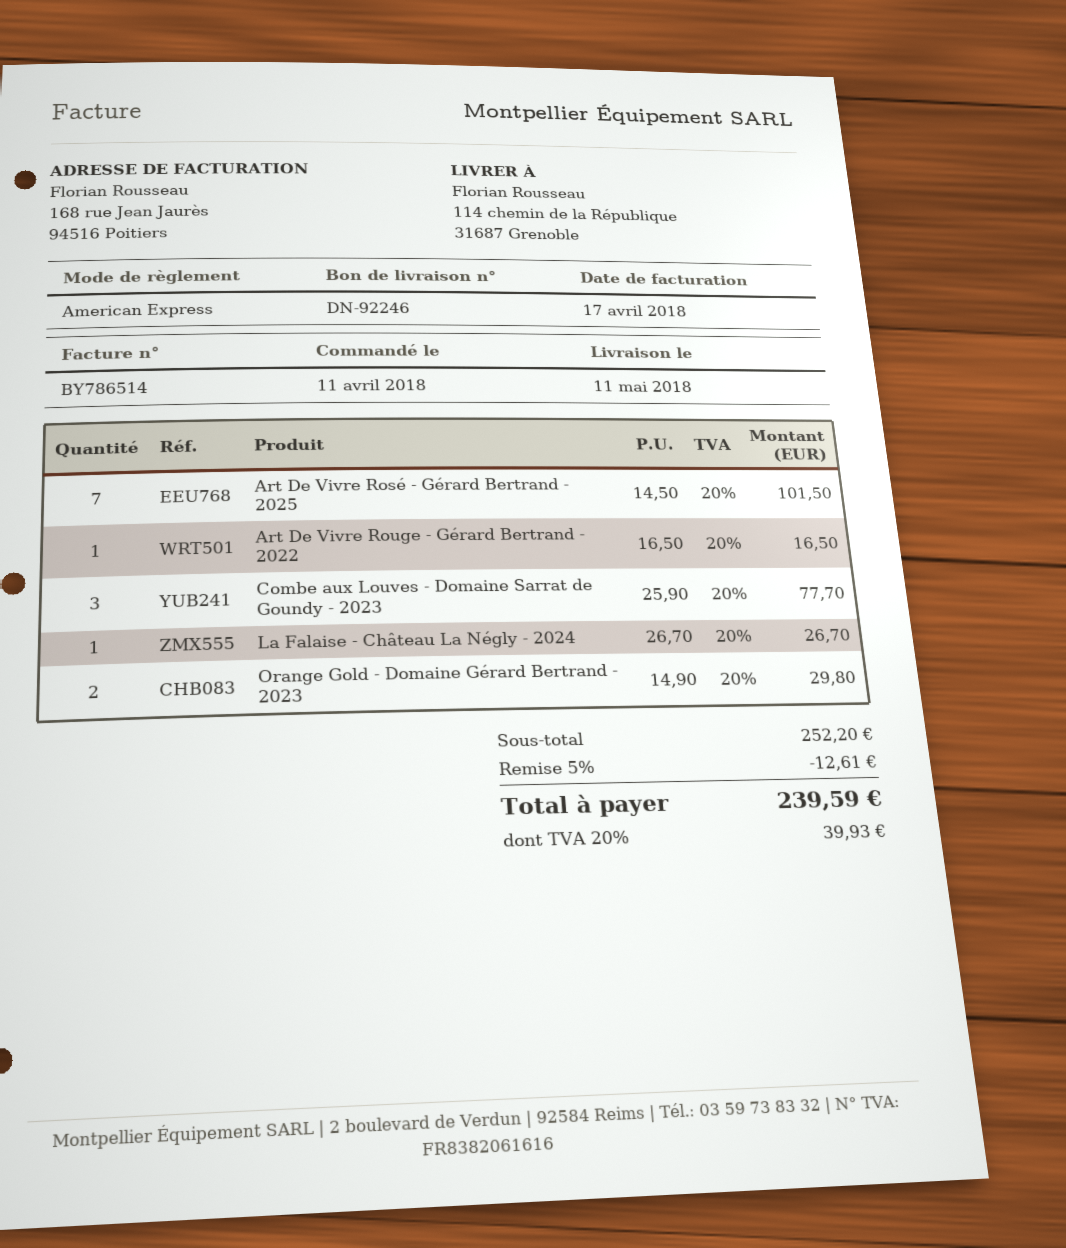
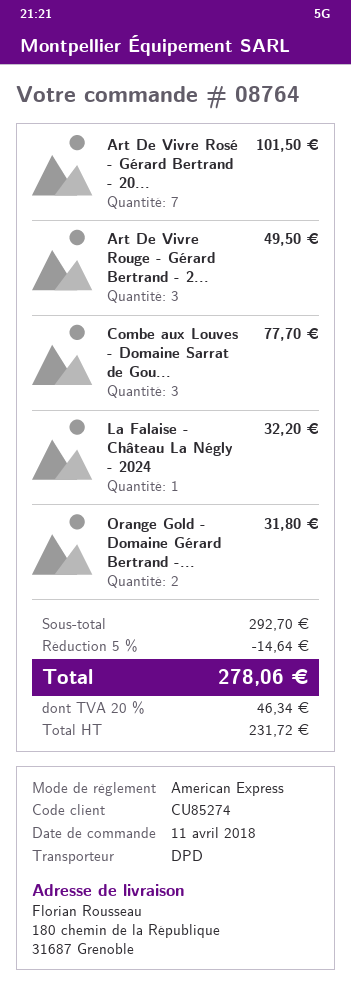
ship to: 114 chemin de la République, 31687 Grenoble -> 180 chemin de la République, 31687 Grenoble
Art De Vivre Rouge - Gérard Bertrand - 2022: 1 for 16.50 -> 3 for 49.50
La Falaise - Château La Négly - 2024: 1 for 26.70 -> 1 for 32.20
Orange Gold - Domaine Gérard Bertrand - 2023: 2 for 29.80 -> 2 for 31.80
subtotal: 252.20 -> 292.70
discount: 5% = 12.61 -> 5% = 14.64
tax: 20% = 39.93 -> 20% = 46.34
total: 239.59 -> 278.06

